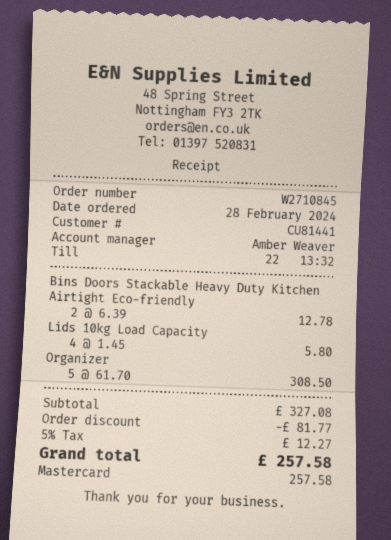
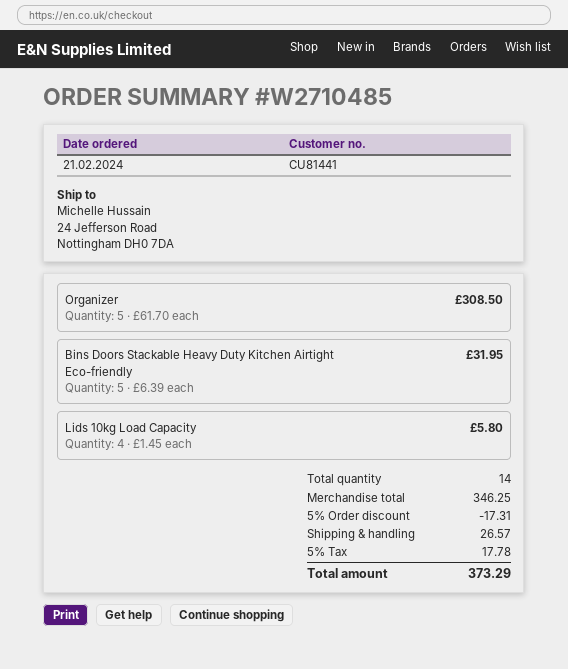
order number: W2710845 -> W2710485
order date: 2024-02-28 -> 2024-02-21
Bins Doors Stackable Heavy Duty Kitchen Airtight Eco-friendly: 2 x 6.39 = 12.78 -> 5 x 6.39 = 31.95
subtotal: 327.08 -> 346.25
discount: 81.77 -> 17.31
shipping: none -> 26.57
tax: 5% = 12.27 -> 5% = 17.78
total: 257.58 -> 373.29

